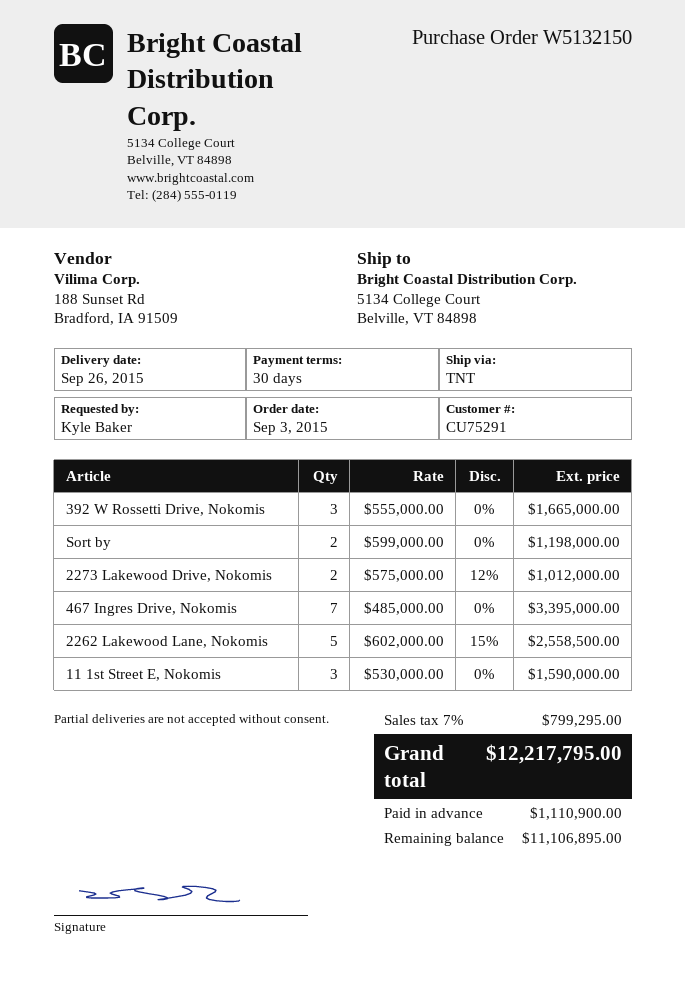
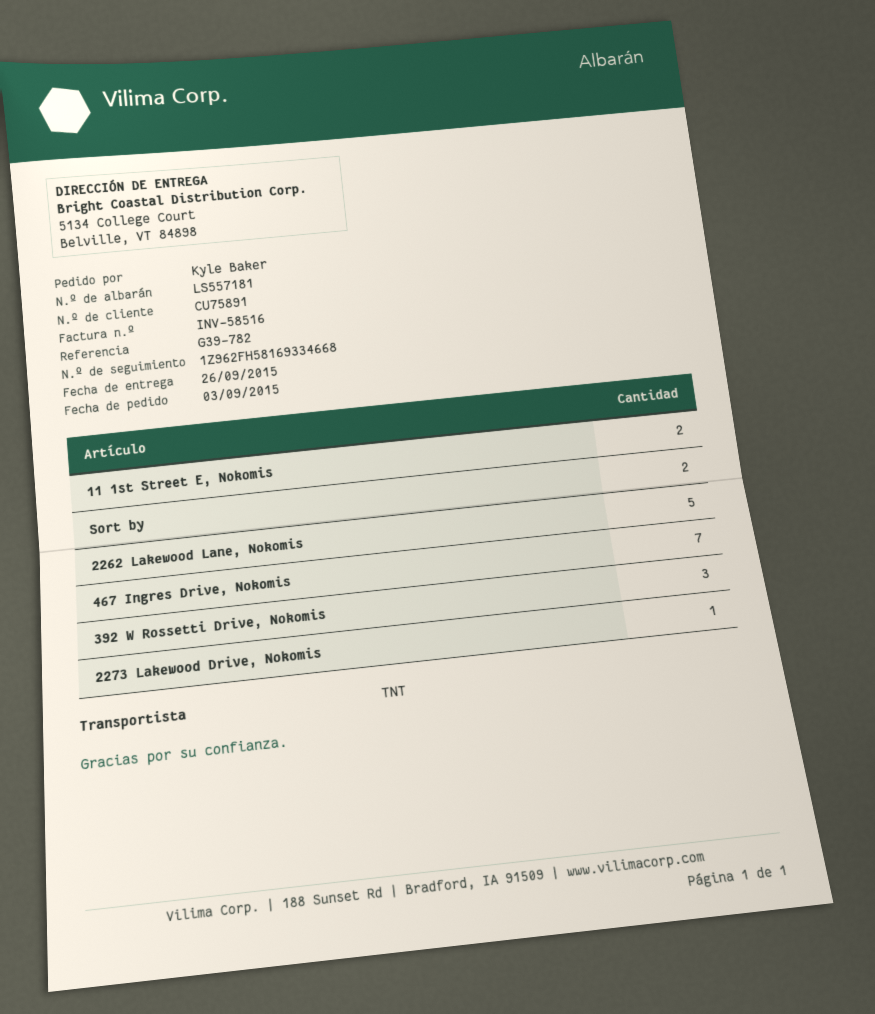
customer number: CU75291 -> CU75891
2273 Lakewood Drive, Nokomis: 2 -> 1
11 1st Street E, Nokomis: 3 -> 2

